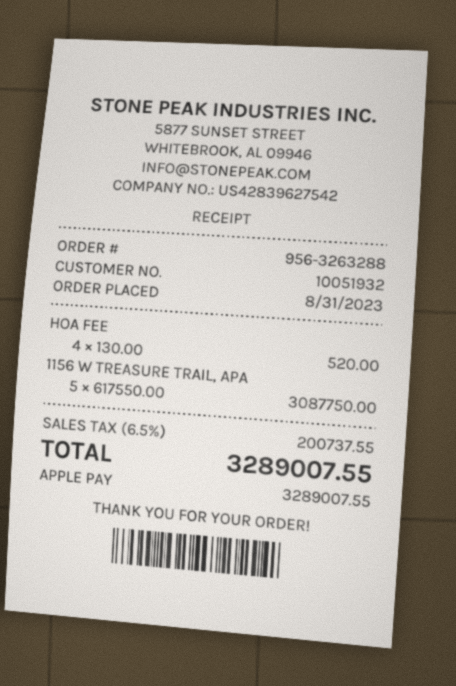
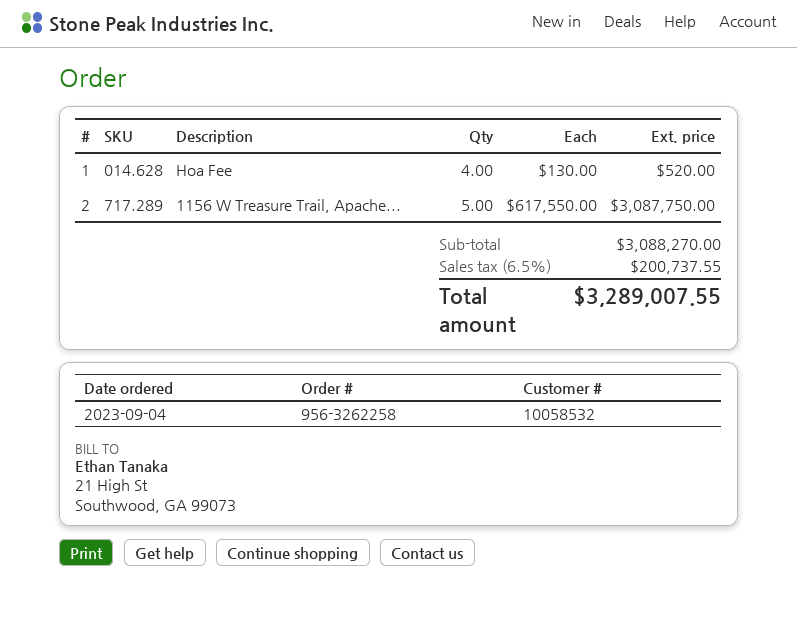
order number: 956-3263288 -> 956-3262258
order date: 2023-08-31 -> 2023-09-04
customer number: 10051932 -> 10058532

